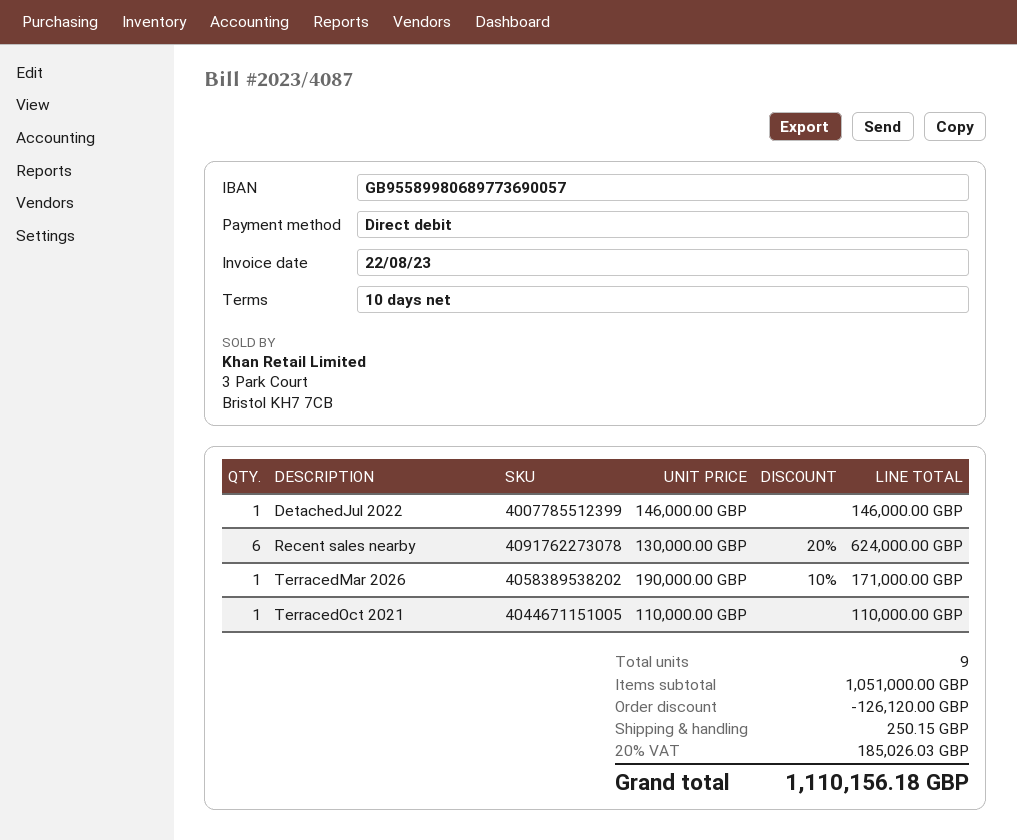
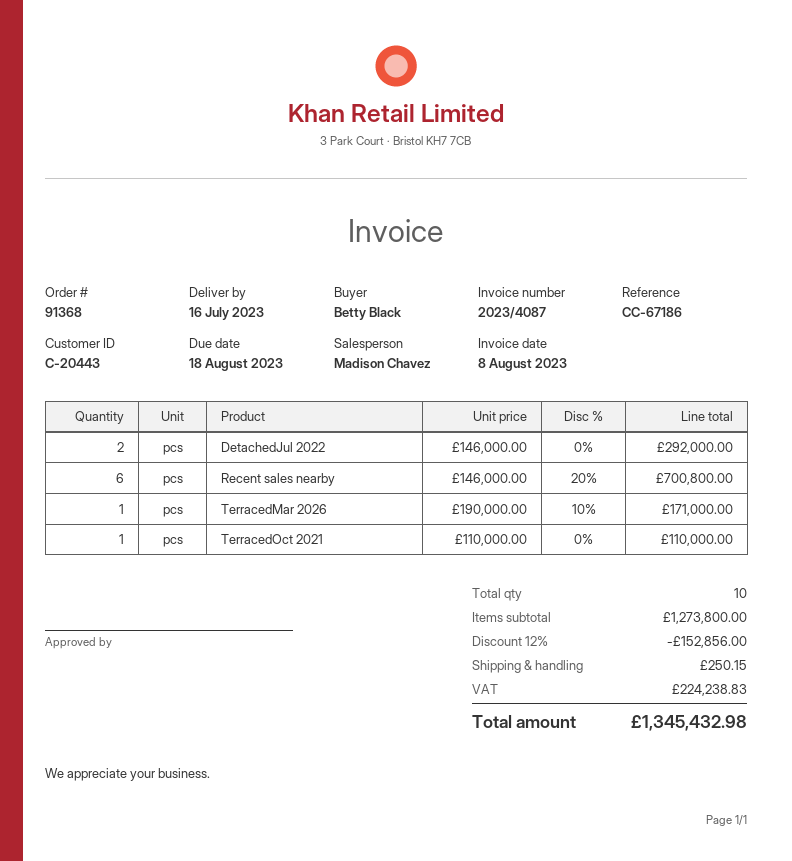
invoice date: 2023-08-22 -> 2023-08-08
DetachedJul 2022: 1 x 146000.00 = 146000.00 -> 2 x 146000.00 = 292000.00
Recent sales nearby: 6 x 130000.00 - 20% = 624000.00 -> 6 x 146000.00 - 20% = 700800.00
total quantity: 9 -> 10
subtotal: 1051000.00 -> 1273800.00
discount: 126120.00 -> 152856.00
tax: 185026.03 -> 224238.83
total: 1110156.18 -> 1345432.98

